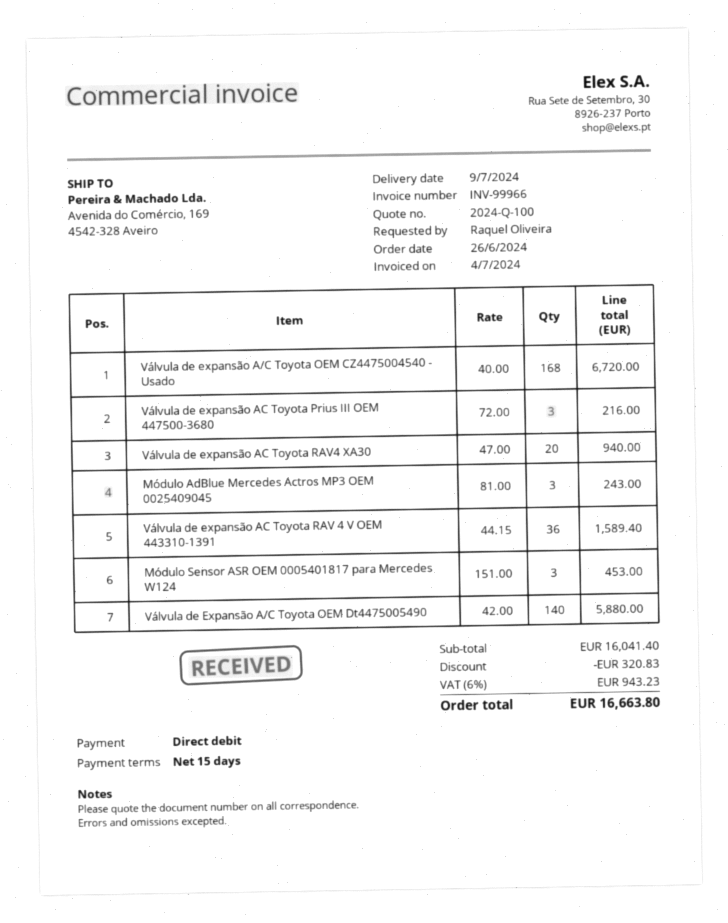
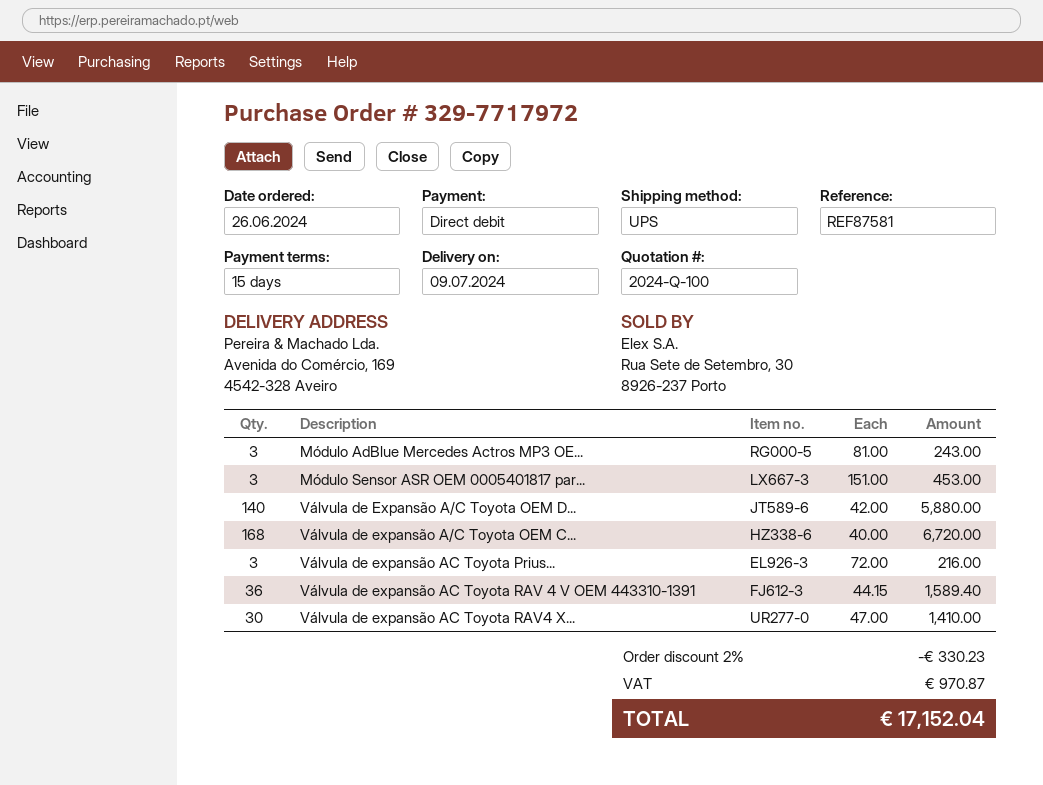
Válvula de expansão AC Toyota RAV4 XA30: 20 x 47.00 = 940.00 -> 30 x 47.00 = 1410.00
discount: 320.83 -> 330.23
tax: 943.23 -> 970.87
total: 16663.80 -> 17152.04

